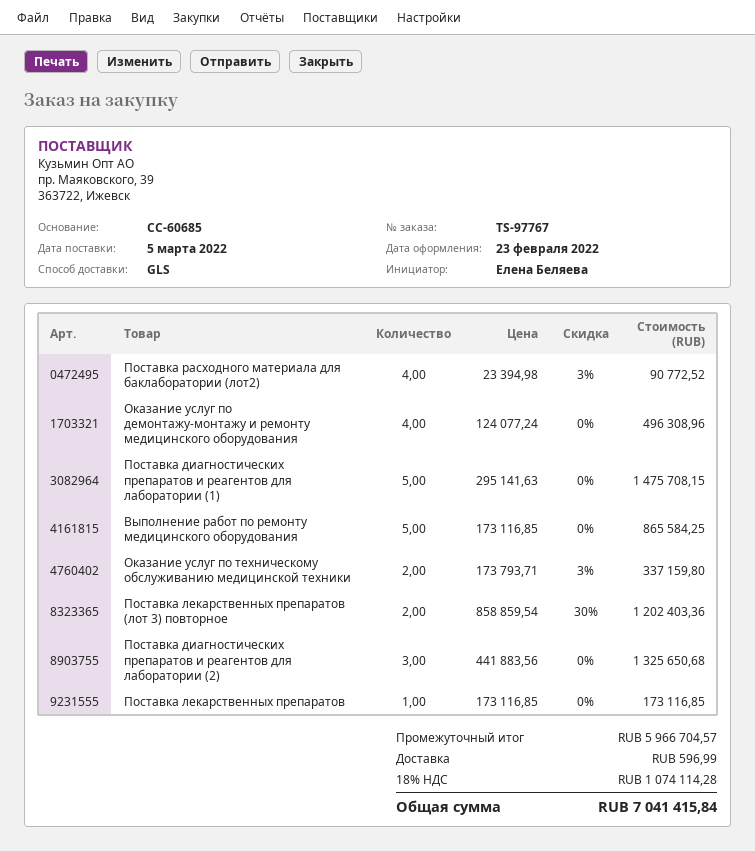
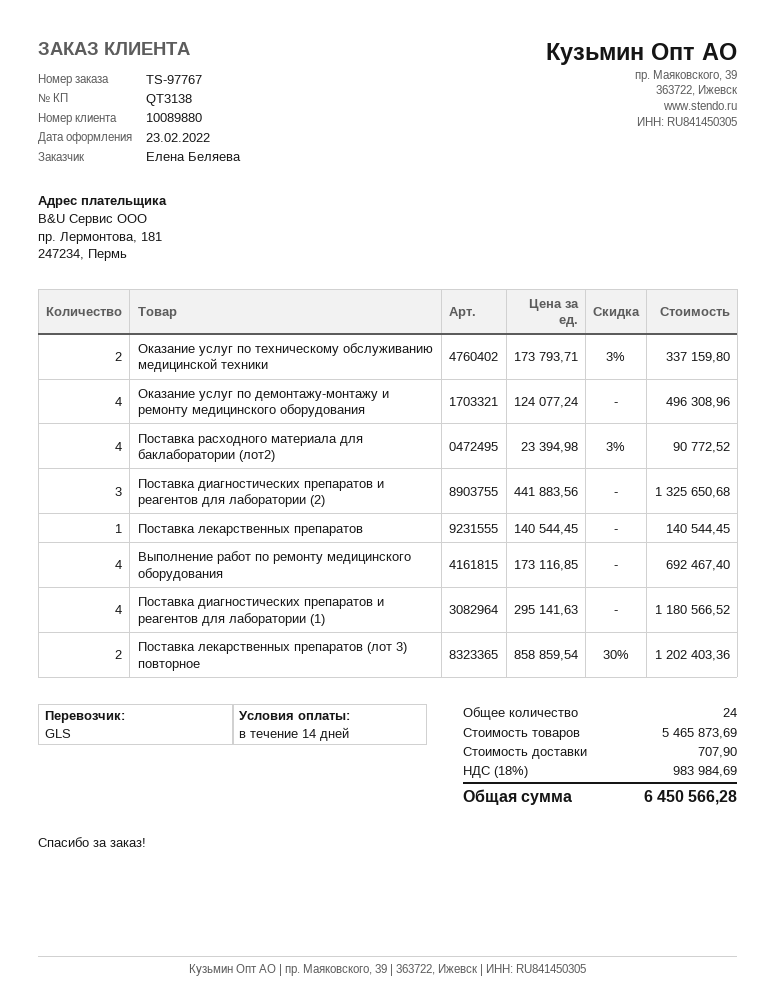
Поставка диагностических препаратов и реагентов для лаборатории (1): 5 x 295141.63 = 1475708.15 -> 4 x 295141.63 = 1180566.52
Выполнение работ по ремонту медицинского оборудования: 5 x 173116.85 = 865584.25 -> 4 x 173116.85 = 692467.40
Поставка лекарственных препаратов: 1 x 173116.85 = 173116.85 -> 1 x 140544.45 = 140544.45
subtotal: 5966704.57 -> 5465873.69
shipping: 596.99 -> 707.90
tax: 18% = 1074114.28 -> 18% = 983984.69
total: 7041415.84 -> 6450566.28

